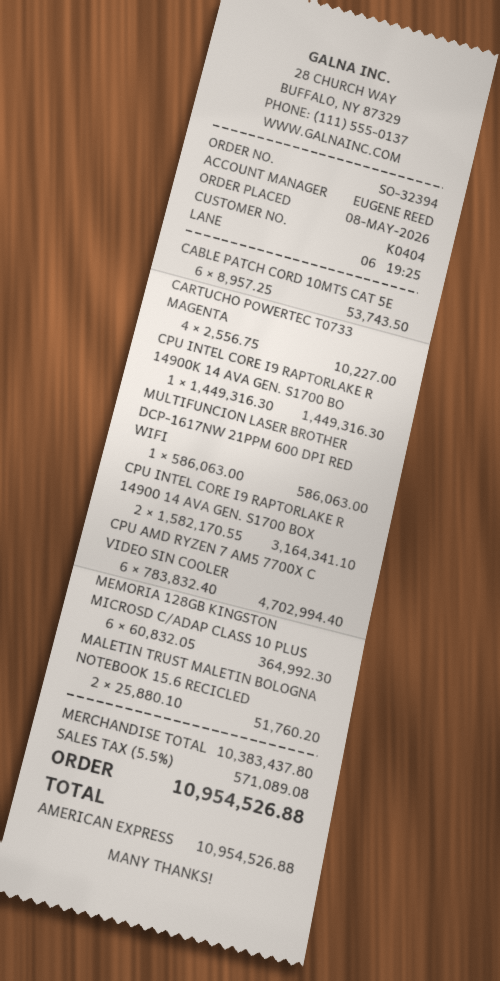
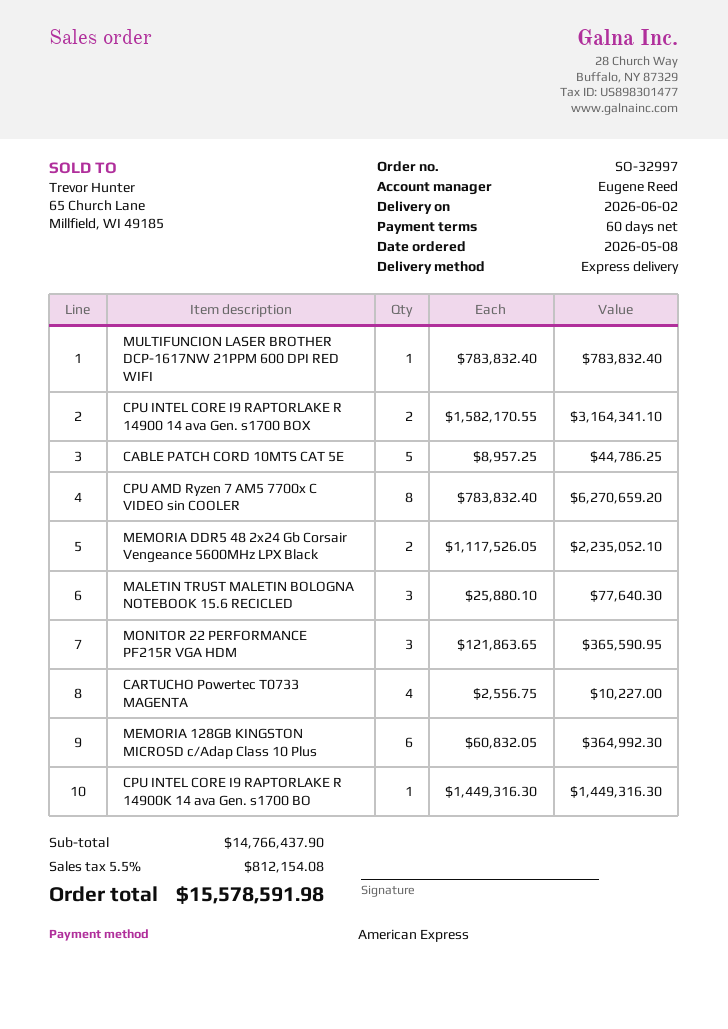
order number: SO-32394 -> SO-32997
CABLE PATCH CORD 10MTS CAT 5E: 6 x 8957.25 = 53743.50 -> 5 x 8957.25 = 44786.25
MULTIFUNCION LASER BROTHER DCP-1617NW 21PPM 600 DPI RED WIFI: 1 x 586063.00 = 586063.00 -> 1 x 783832.40 = 783832.40
CPU AMD RYZEN 7 AM5 7700X C VIDEO SIN COOLER: 6 x 783832.40 = 4702994.40 -> 8 x 783832.40 = 6270659.20
MALETIN TRUST MALETIN BOLOGNA NOTEBOOK 15.6 RECICLED: 2 x 25880.10 = 51760.20 -> 3 x 25880.10 = 77640.30
MEMORIA DDR5 48 2x24 Gb Corsair Vengeance 5600MHz LPX Black: none -> 2 x 1117526.05 = 2235052.10
MONITOR 22 PERFORMANCE PF215R VGA HDM: none -> 3 x 121863.65 = 365590.95
subtotal: 10383437.80 -> 14766437.90
tax: 5.5% = 571089.08 -> 5.5% = 812154.08
total: 10954526.88 -> 15578591.98

